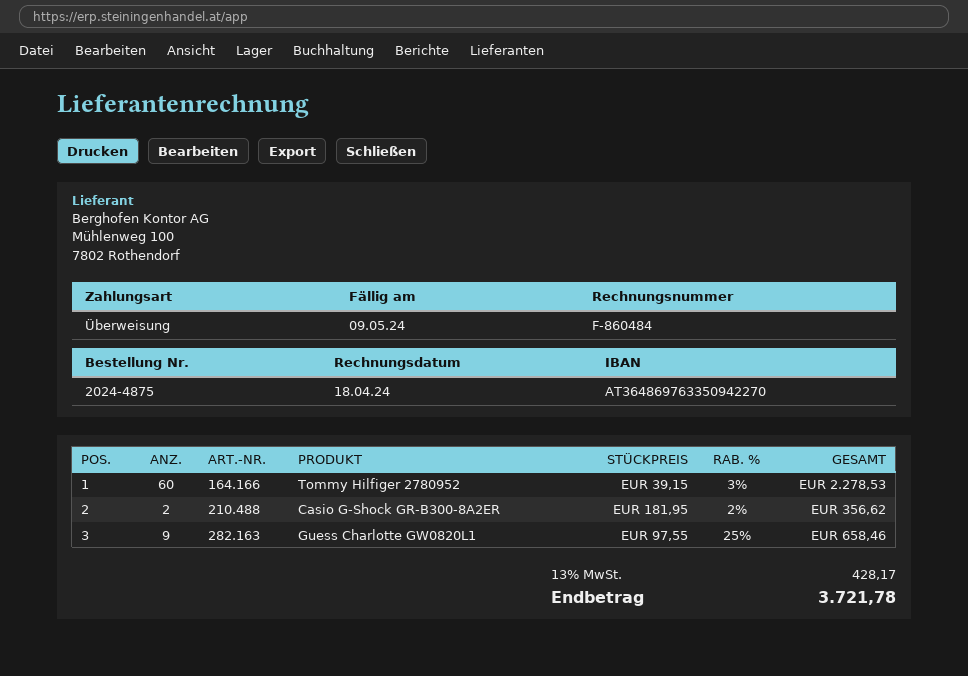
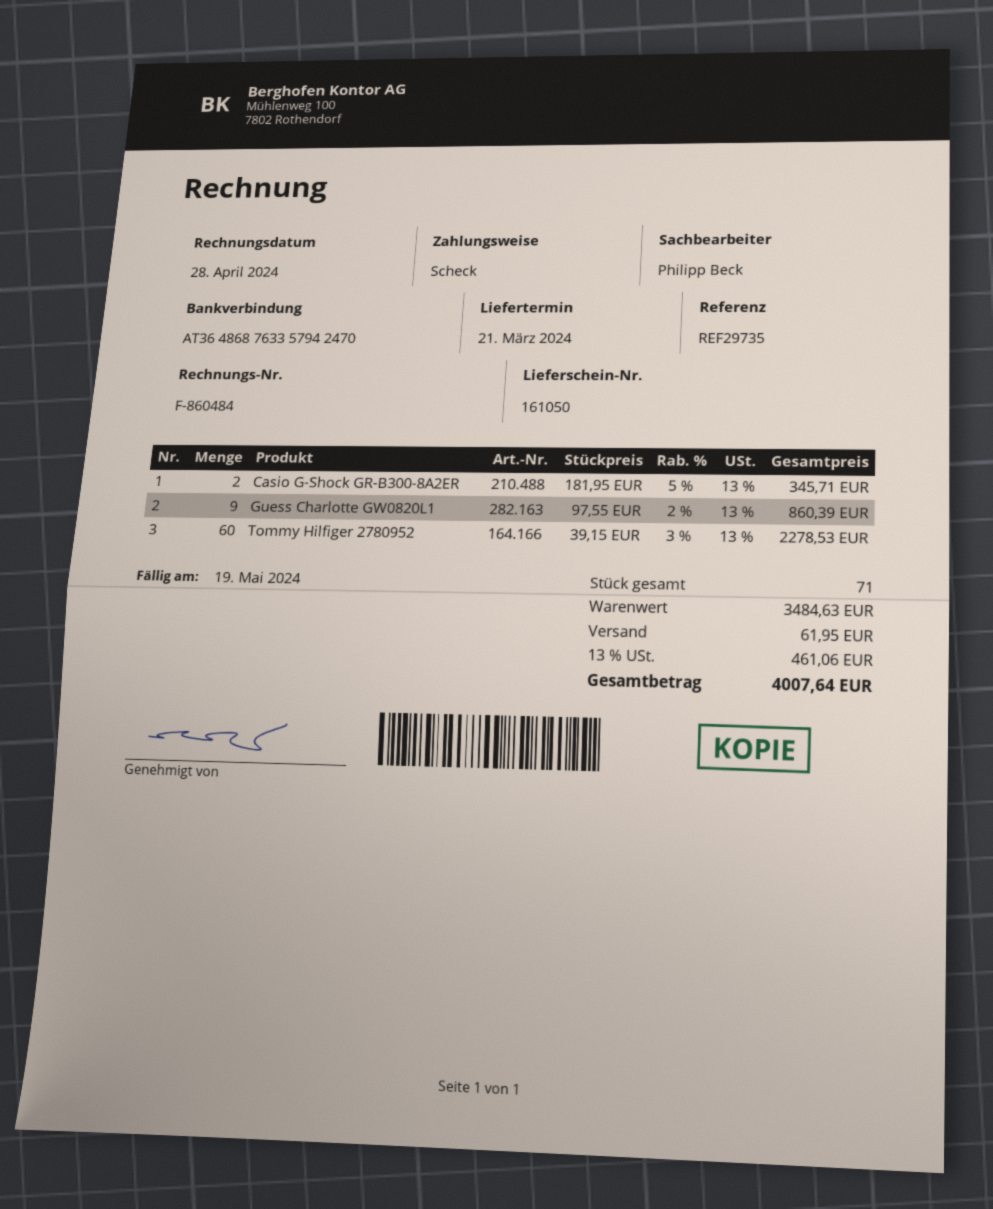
invoice date: 2024-04-18 -> 2024-04-28
due date: 2024-05-09 -> 2024-05-19
payment method: bank transfer -> cheque
bank account: AT364869763350942270 -> AT364868763357942470
Casio G-Shock GR-B300-8A2ER: 2 x 181.95 - 2% = 356.62 -> 2 x 181.95 - 5% = 345.71
Guess Charlotte GW0820L1: 9 x 97.55 - 25% = 658.46 -> 9 x 97.55 - 2% = 860.39
shipping: none -> 61.95
tax: 13% = 428.17 -> 13% = 461.06
total: 3721.78 -> 4007.64

